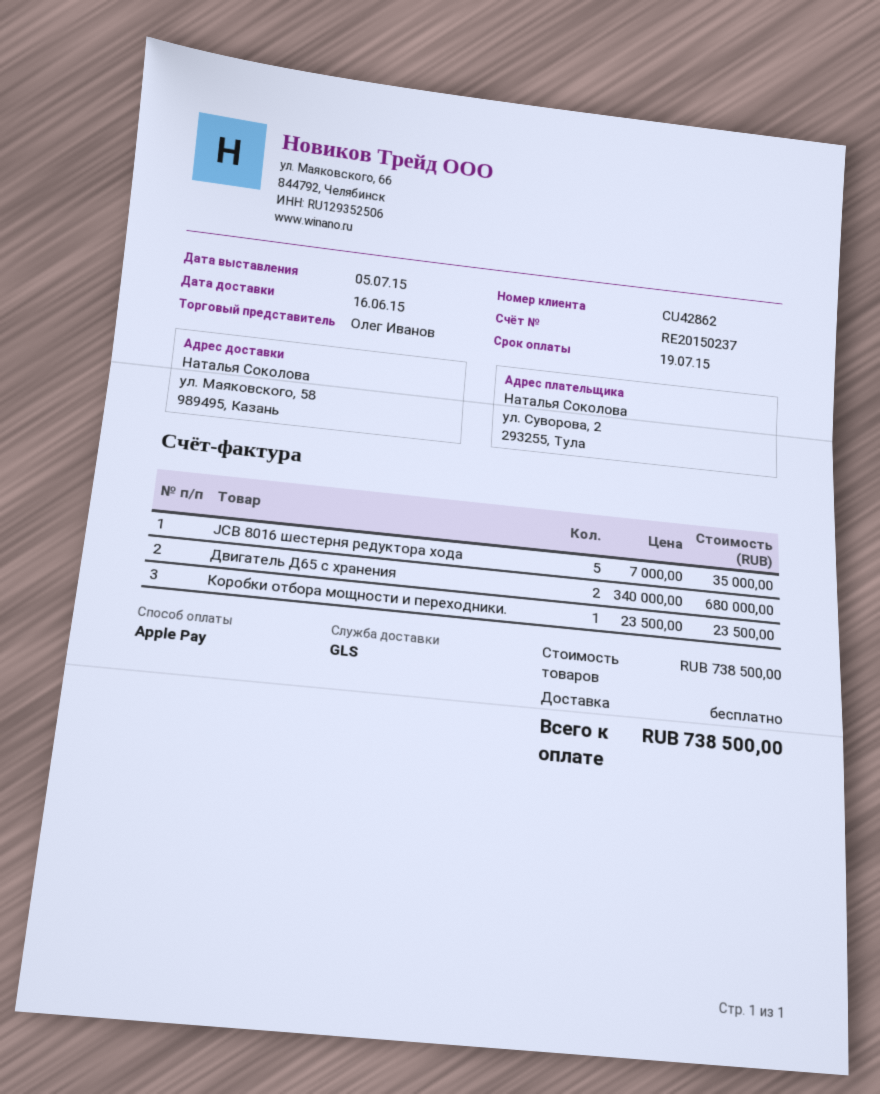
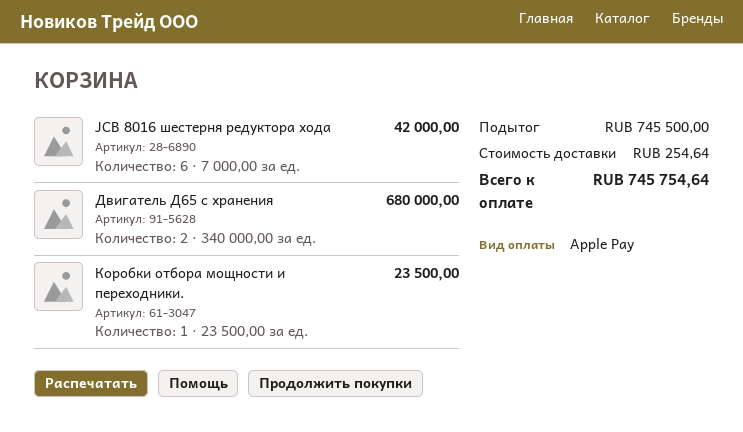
JCB 8016 шестерня редуктора хода: 5 x 7000.00 = 35000.00 -> 6 x 7000.00 = 42000.00
subtotal: 738500.00 -> 745500.00
shipping: 0.00 -> 254.64
total: 738500.00 -> 745754.64

